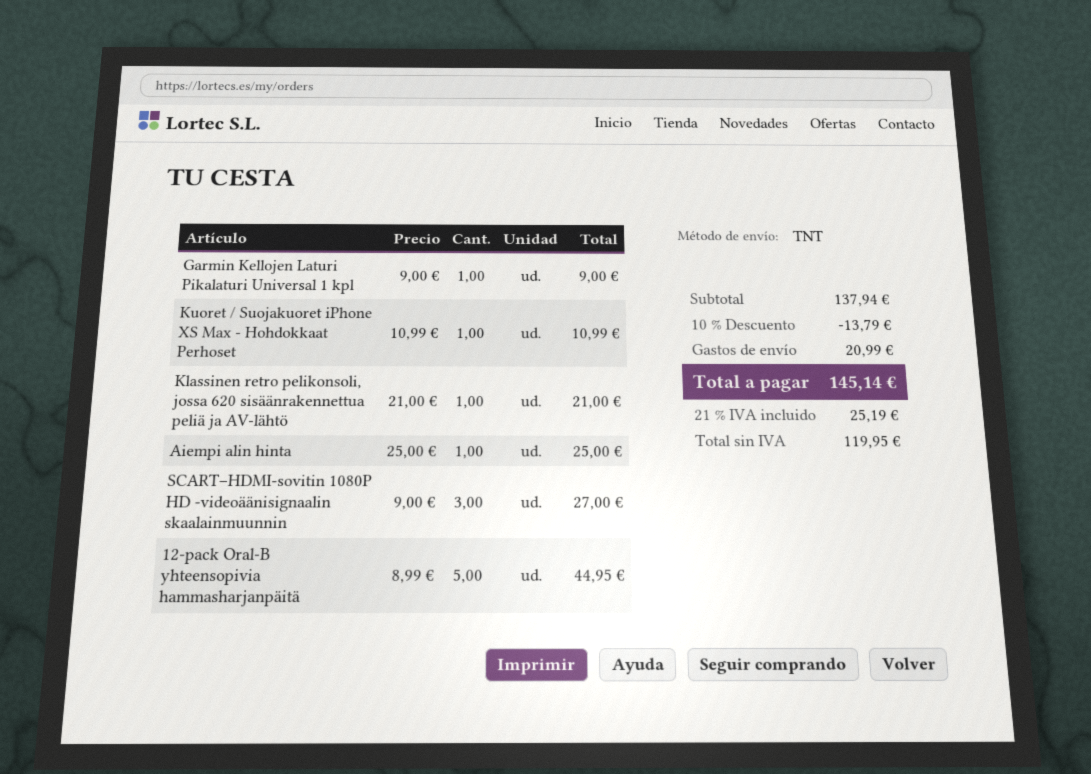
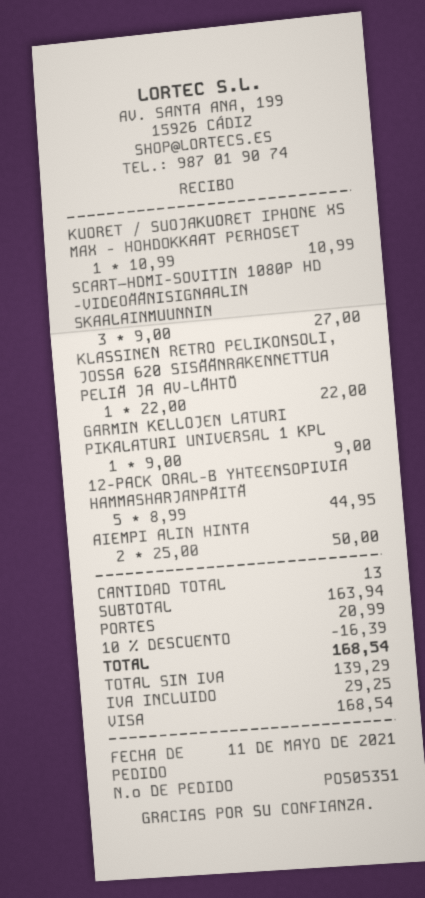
Klassinen retro pelikonsoli, jossa 620 sisäänrakennettua peliä ja AV-lähtö: 1 x 21.00 = 21.00 -> 1 x 22.00 = 22.00
Aiempi alin hinta: 1 x 25.00 = 25.00 -> 2 x 25.00 = 50.00
subtotal: 137.94 -> 163.94
discount: 10% = 13.79 -> 10% = 16.39
net: 119.95 -> 139.29
tax: 25.19 -> 29.25
total: 145.14 -> 168.54

